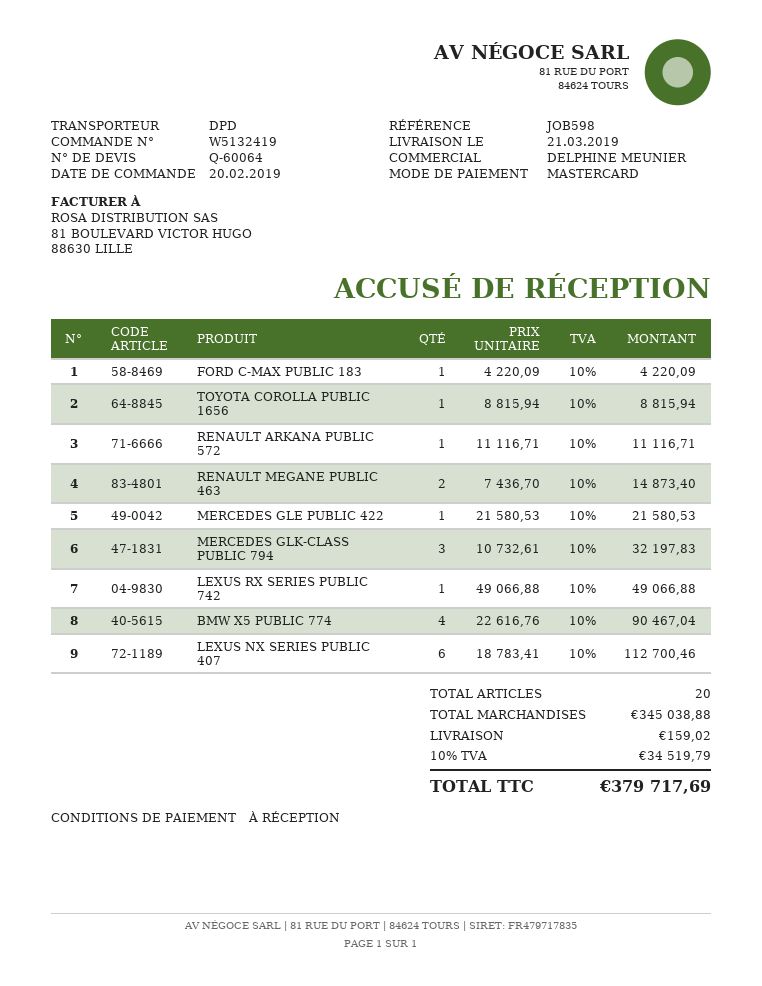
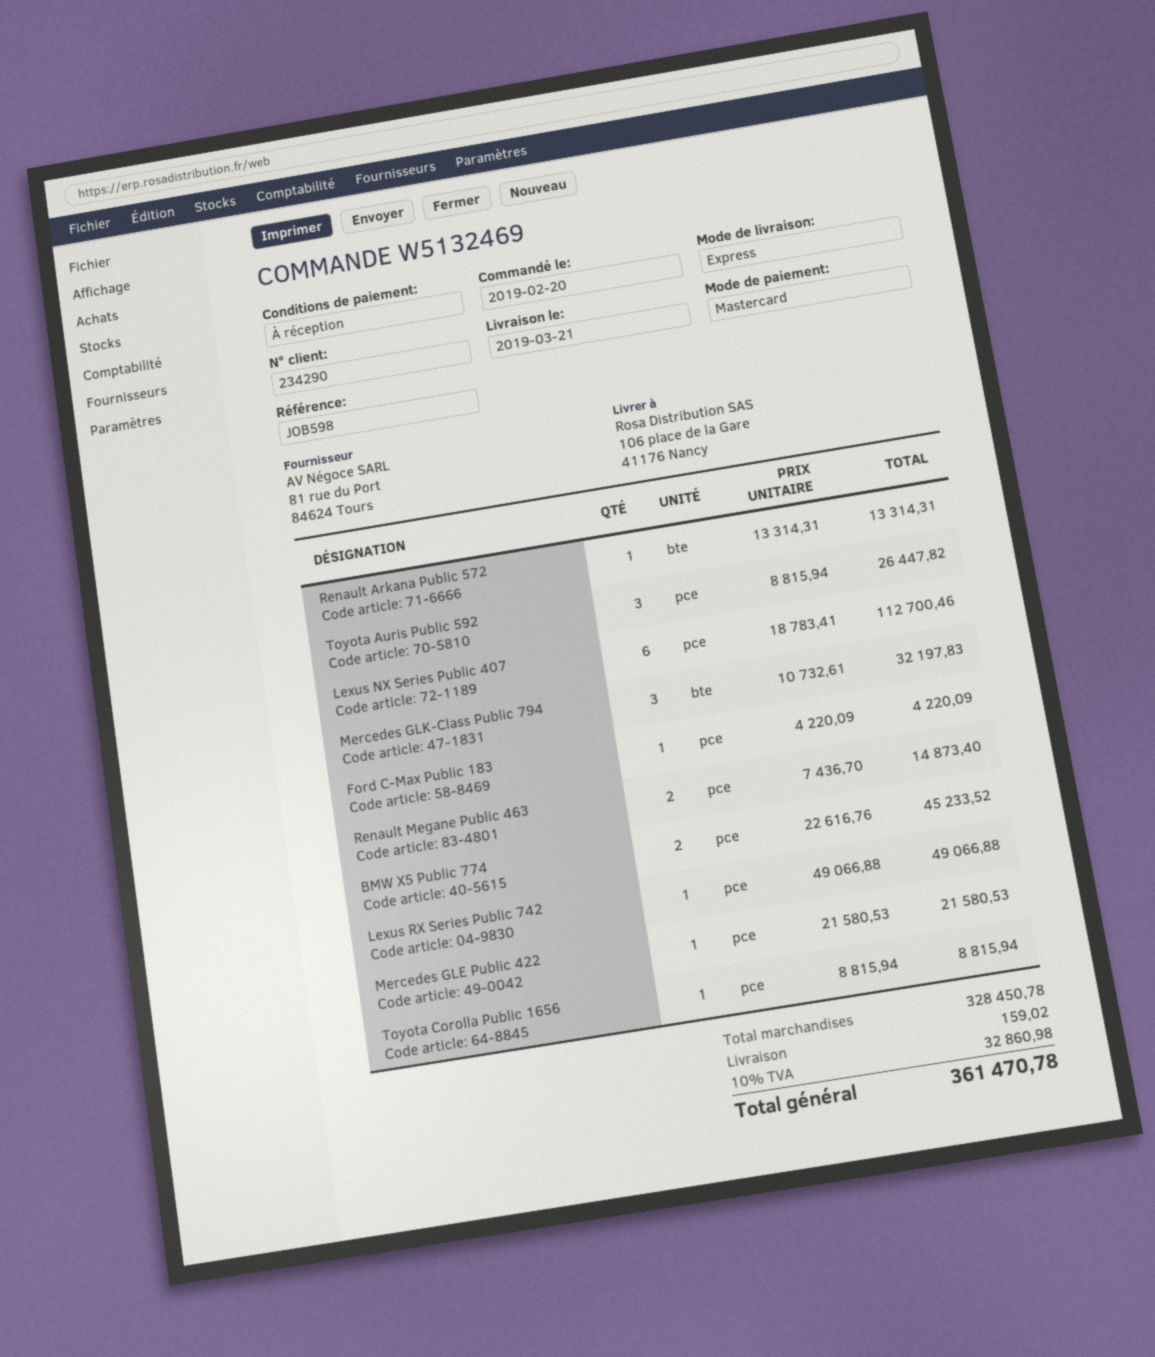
order number: W5132419 -> W5132469
shipping method: DPD -> express
RENAULT ARKANA PUBLIC 572: 1 x 11116.71 = 11116.71 -> 1 x 13314.31 = 13314.31
BMW X5 PUBLIC 774: 4 x 22616.76 = 90467.04 -> 2 x 22616.76 = 45233.52
Toyota Auris Public 592: none -> 3 x 8815.94 = 26447.82
subtotal: 345038.88 -> 328450.78
tax: 10% = 34519.79 -> 10% = 32860.98
total: 379717.69 -> 361470.78

